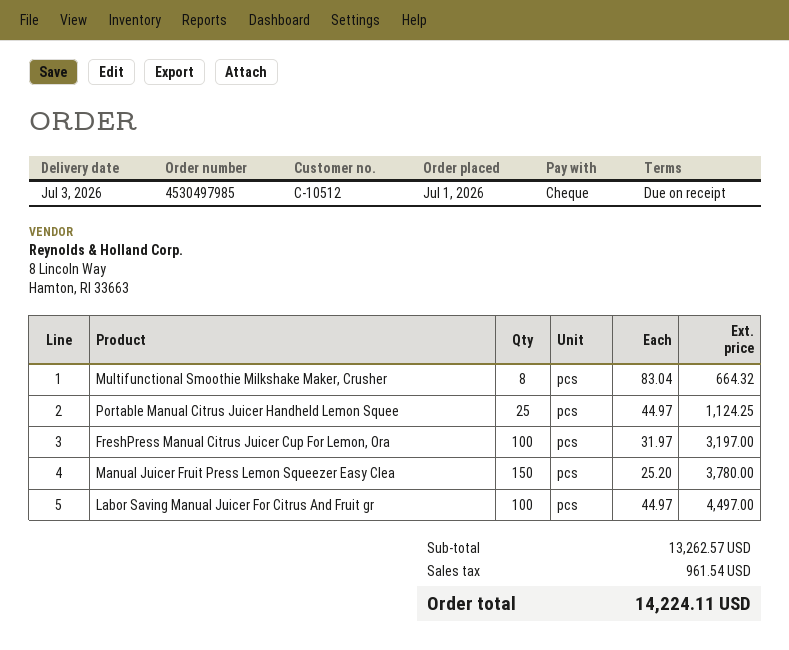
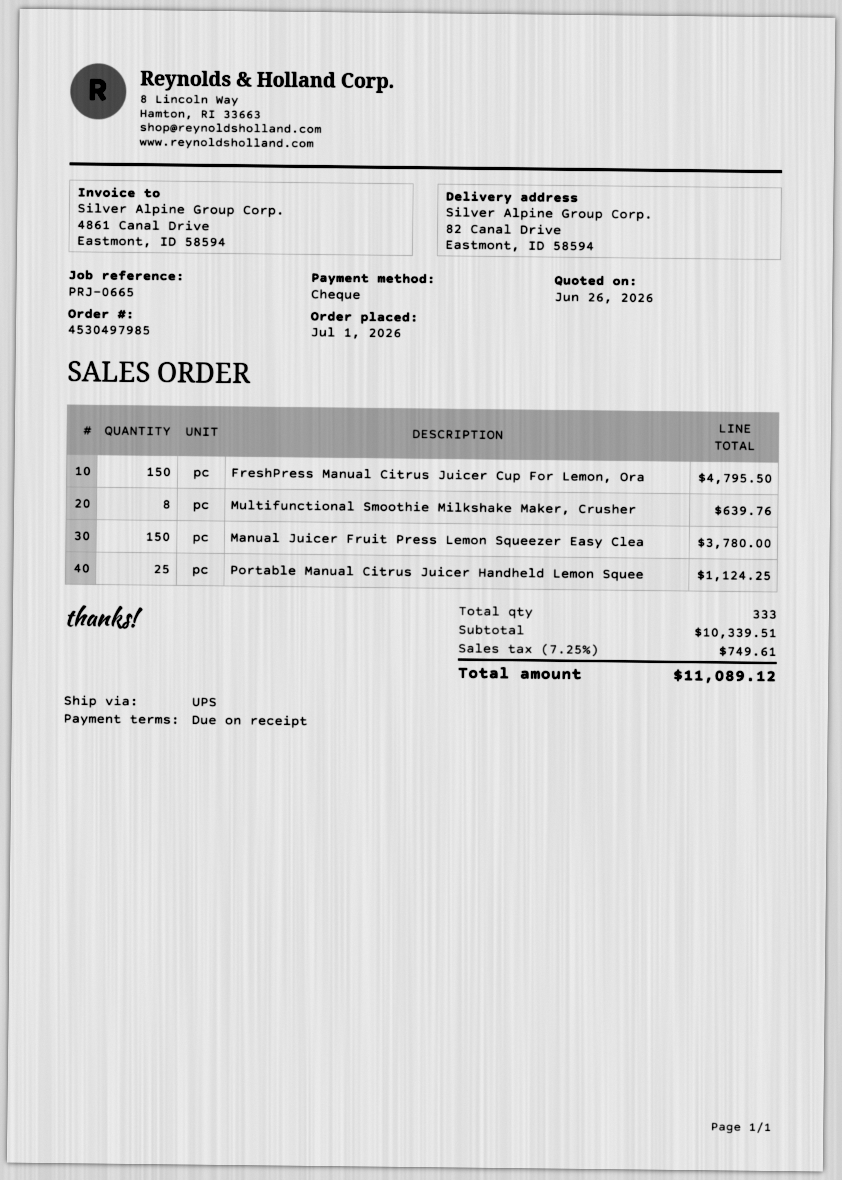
Multifunctional Smoothie Milkshake Maker, Crusher: 8 for 664.32 -> 8 for 639.76
FreshPress Manual Citrus Juicer Cup For Lemon, Ora: 100 for 3197.00 -> 150 for 4795.50
Labor Saving Manual Juicer For Citrus And Fruit gr: 100 for 4497.00 -> none
subtotal: 13262.57 -> 10339.51
tax: 961.54 -> 749.61
total: 14224.11 -> 11089.12

